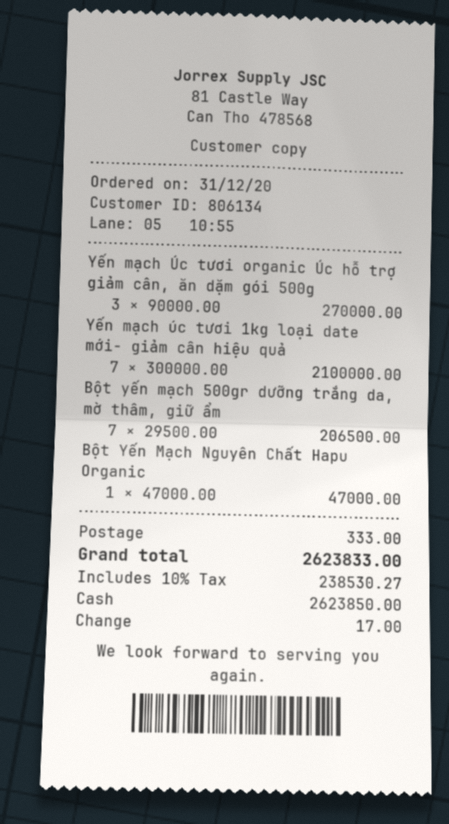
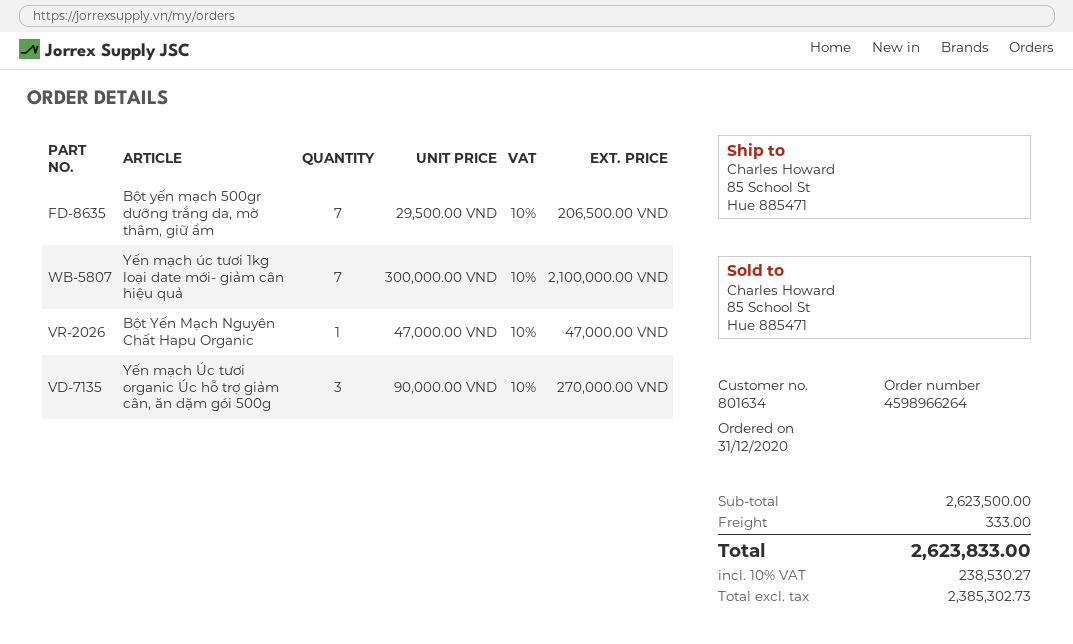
customer number: 806134 -> 801634

